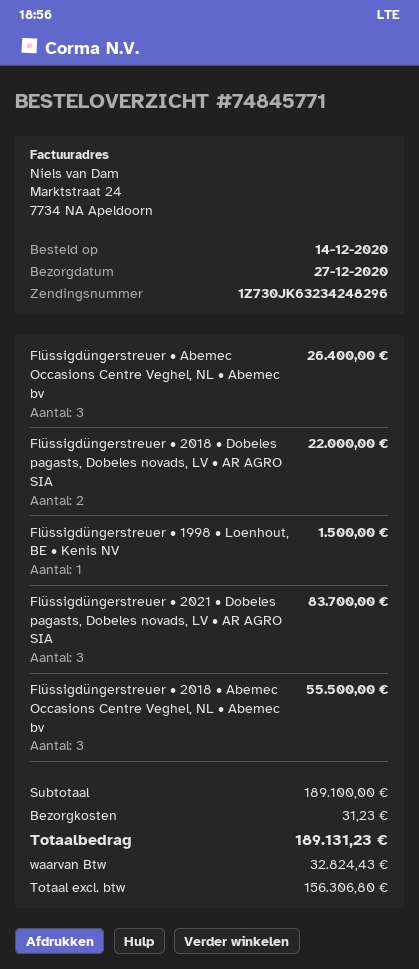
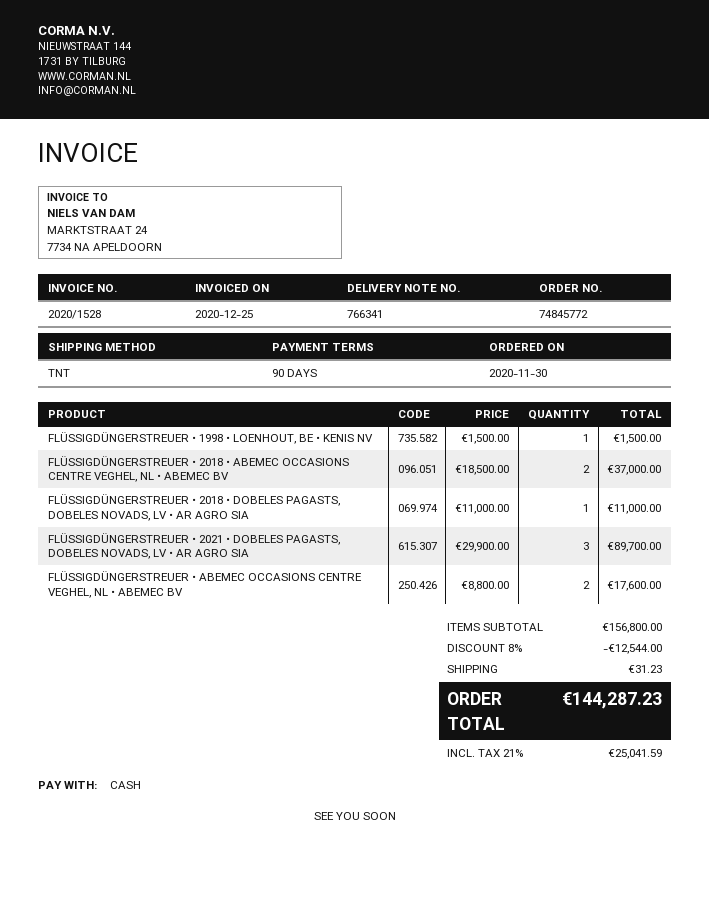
order number: 74845771 -> 74845772
order date: 2020-12-14 -> 2020-11-30
Flüssigdüngerstreuer • Abemec Occasions Centre Veghel, NL • Abemec bv: 3 for 26400.00 -> 2 for 17600.00
Flüssigdüngerstreuer • 2018 • Dobeles pagasts, Dobeles novads, LV • AR AGRO SIA: 2 for 22000.00 -> 1 for 11000.00
Flüssigdüngerstreuer • 2021 • Dobeles pagasts, Dobeles novads, LV • AR AGRO SIA: 3 for 83700.00 -> 3 for 89700.00
Flüssigdüngerstreuer • 2018 • Abemec Occasions Centre Veghel, NL • Abemec bv: 3 for 55500.00 -> 2 for 37000.00
subtotal: 189100.00 -> 156800.00
discount: none -> 8% = 12544.00
tax: 32824.43 -> 25041.59
total: 189131.23 -> 144287.23

